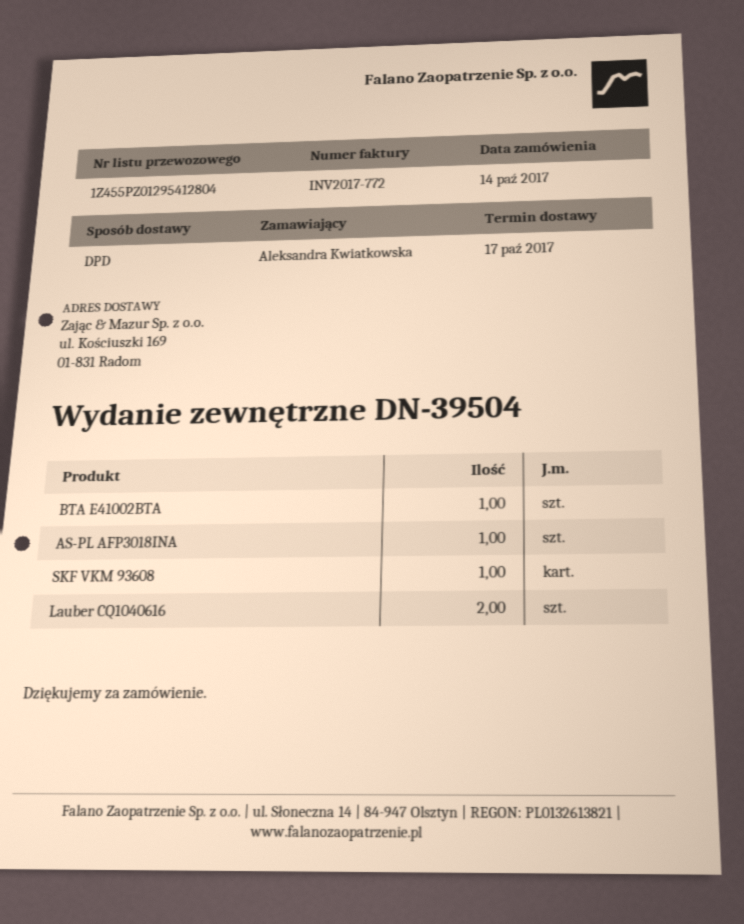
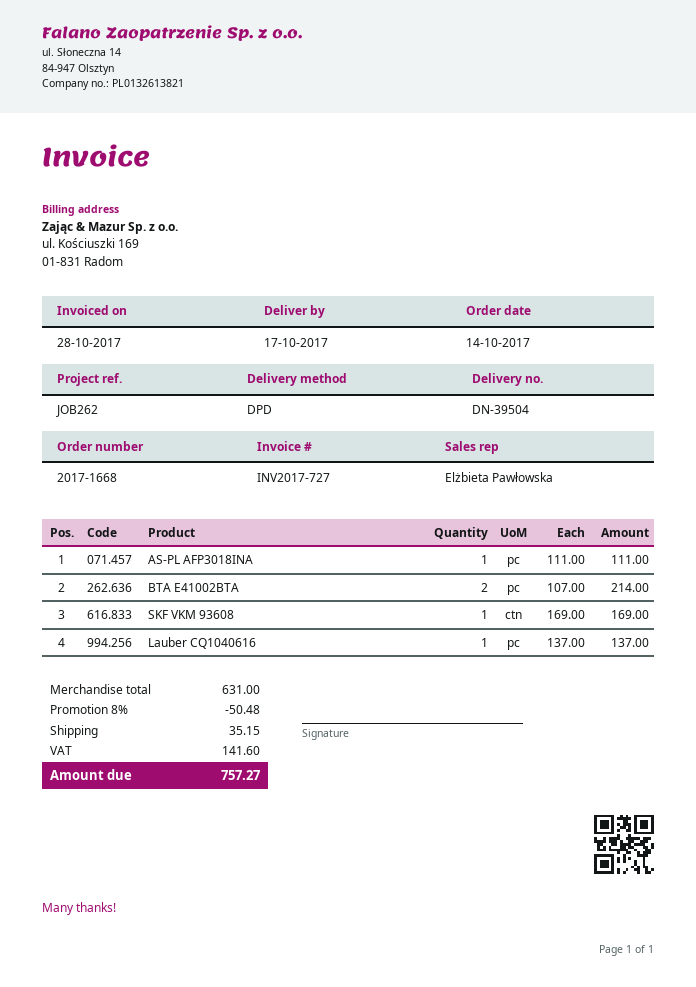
invoice number: INV2017-772 -> INV2017-727
BTA E41002BTA: 1 -> 2
Lauber CQ1040616: 2 -> 1

